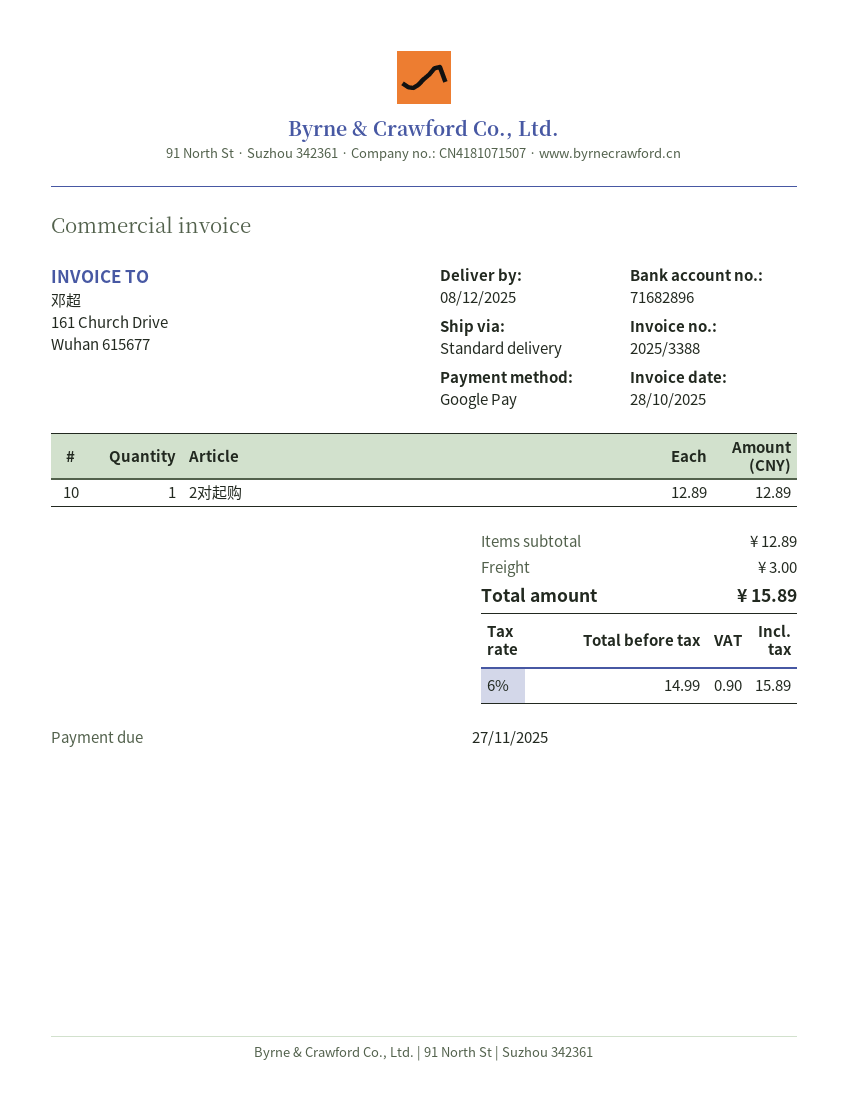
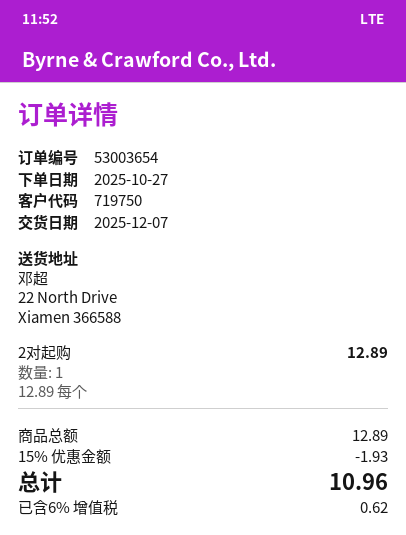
delivery date: 2025-12-08 -> 2025-12-07
discount: none -> 15% = 1.93
shipping: 3.00 -> none
tax: 6% = 0.90 -> 6% = 0.62
total: 15.89 -> 10.96

